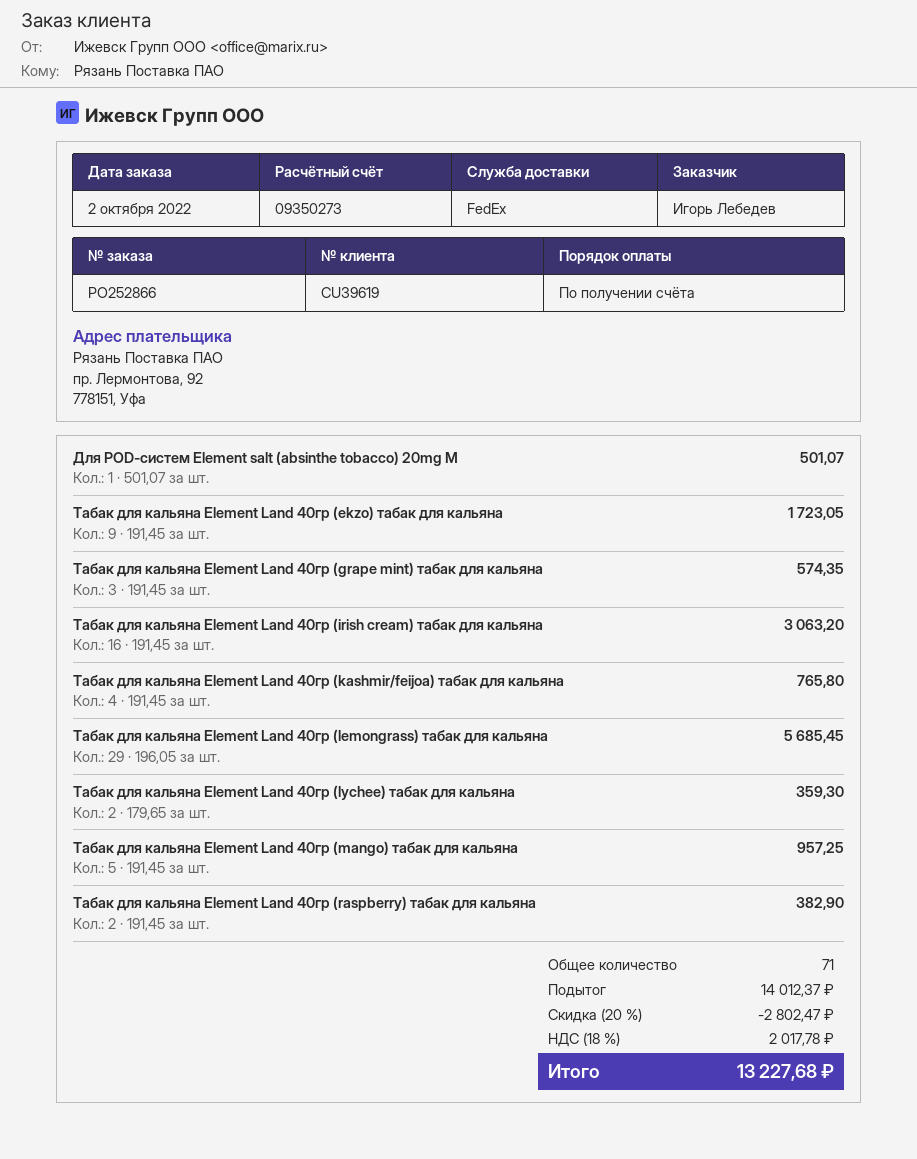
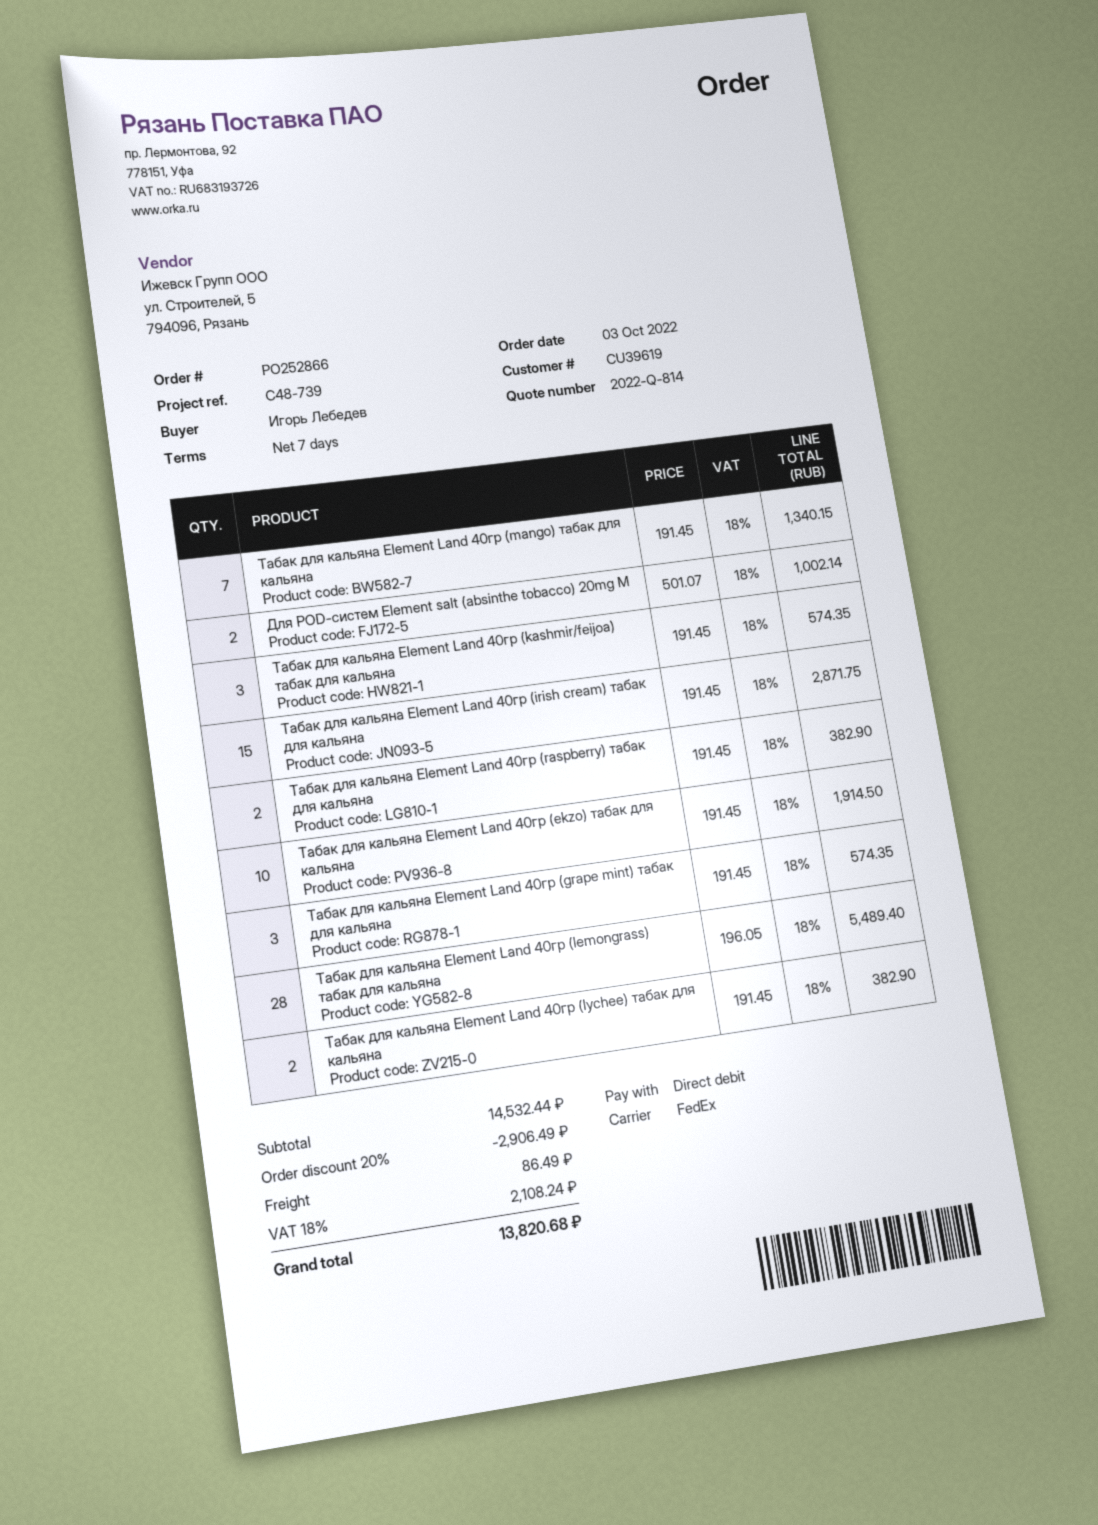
order date: 2022-10-02 -> 2022-10-03
payment terms: on receipt -> 7 days
Для POD-систем Element salt (absinthe tobacco) 20mg M: 1 x 501.07 = 501.07 -> 2 x 501.07 = 1002.14
Табак для кальяна Element Land 40гр (ekzo) табак для кальяна: 9 x 191.45 = 1723.05 -> 10 x 191.45 = 1914.50
Табак для кальяна Element Land 40гр (irish cream) табак для кальяна: 16 x 191.45 = 3063.20 -> 15 x 191.45 = 2871.75
Табак для кальяна Element Land 40гр (kashmir/feijoa) табак для кальяна: 4 x 191.45 = 765.80 -> 3 x 191.45 = 574.35
Табак для кальяна Element Land 40гр (lemongrass) табак для кальяна: 29 x 196.05 = 5685.45 -> 28 x 196.05 = 5489.40
Табак для кальяна Element Land 40гр (lychee) табак для кальяна: 2 x 179.65 = 359.30 -> 2 x 191.45 = 382.90
Табак для кальяна Element Land 40гр (mango) табак для кальяна: 5 x 191.45 = 957.25 -> 7 x 191.45 = 1340.15
subtotal: 14012.37 -> 14532.44
discount: 20% = 2802.47 -> 20% = 2906.49
shipping: none -> 86.49
tax: 18% = 2017.78 -> 18% = 2108.24
total: 13227.68 -> 13820.68

